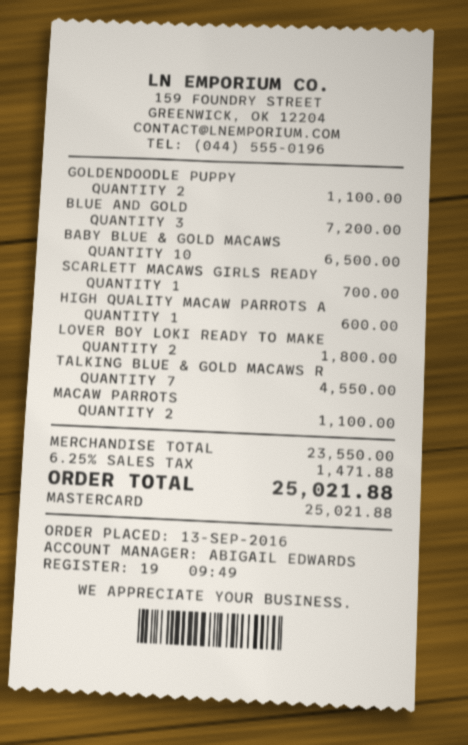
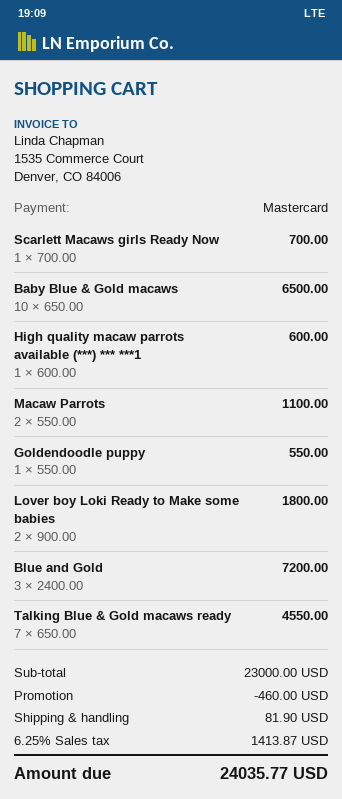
GOLDENDOODLE PUPPY: 2 for 1100.00 -> 1 for 550.00
subtotal: 23550.00 -> 23000.00
discount: none -> 460.00
shipping: none -> 81.90
tax: 6.25% = 1471.88 -> 6.25% = 1413.87
total: 25021.88 -> 24035.77

